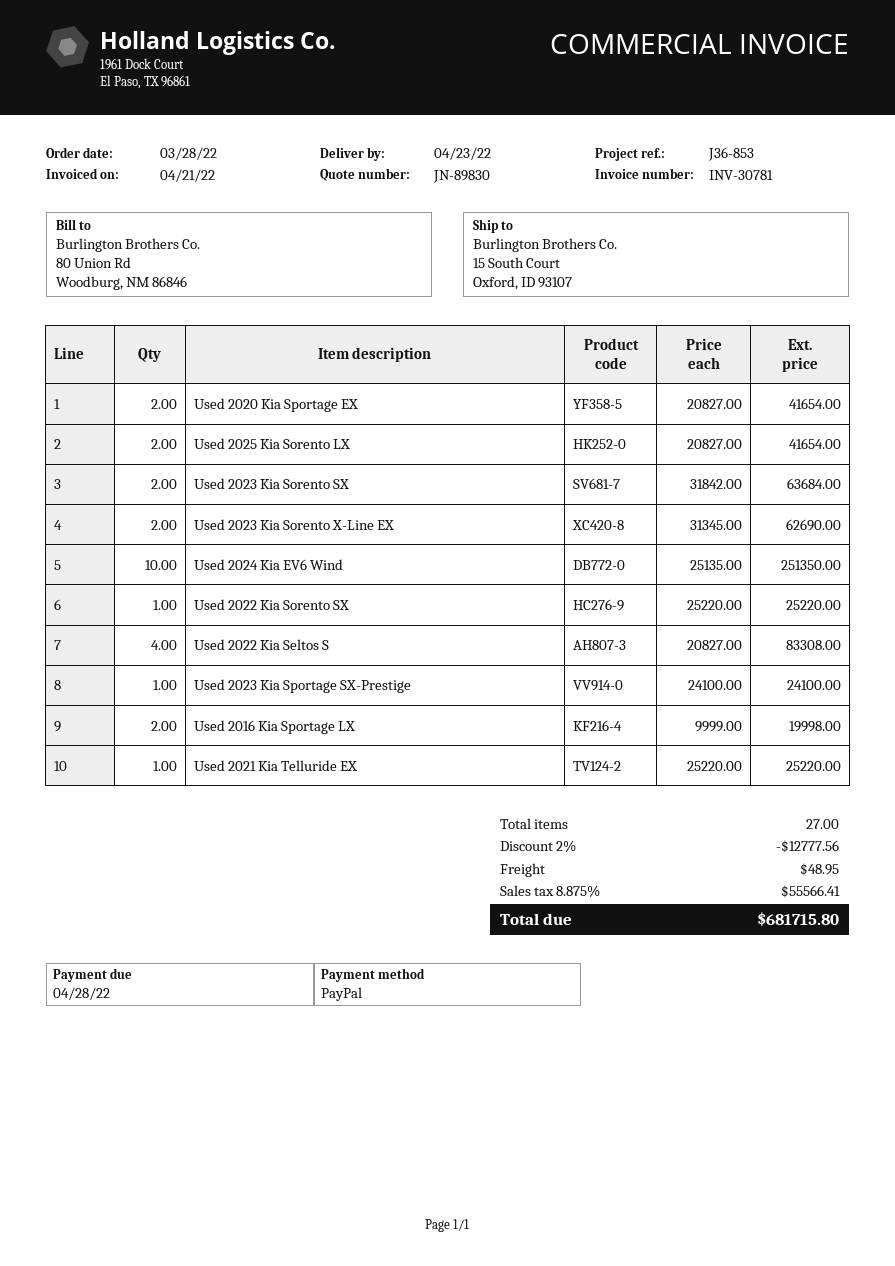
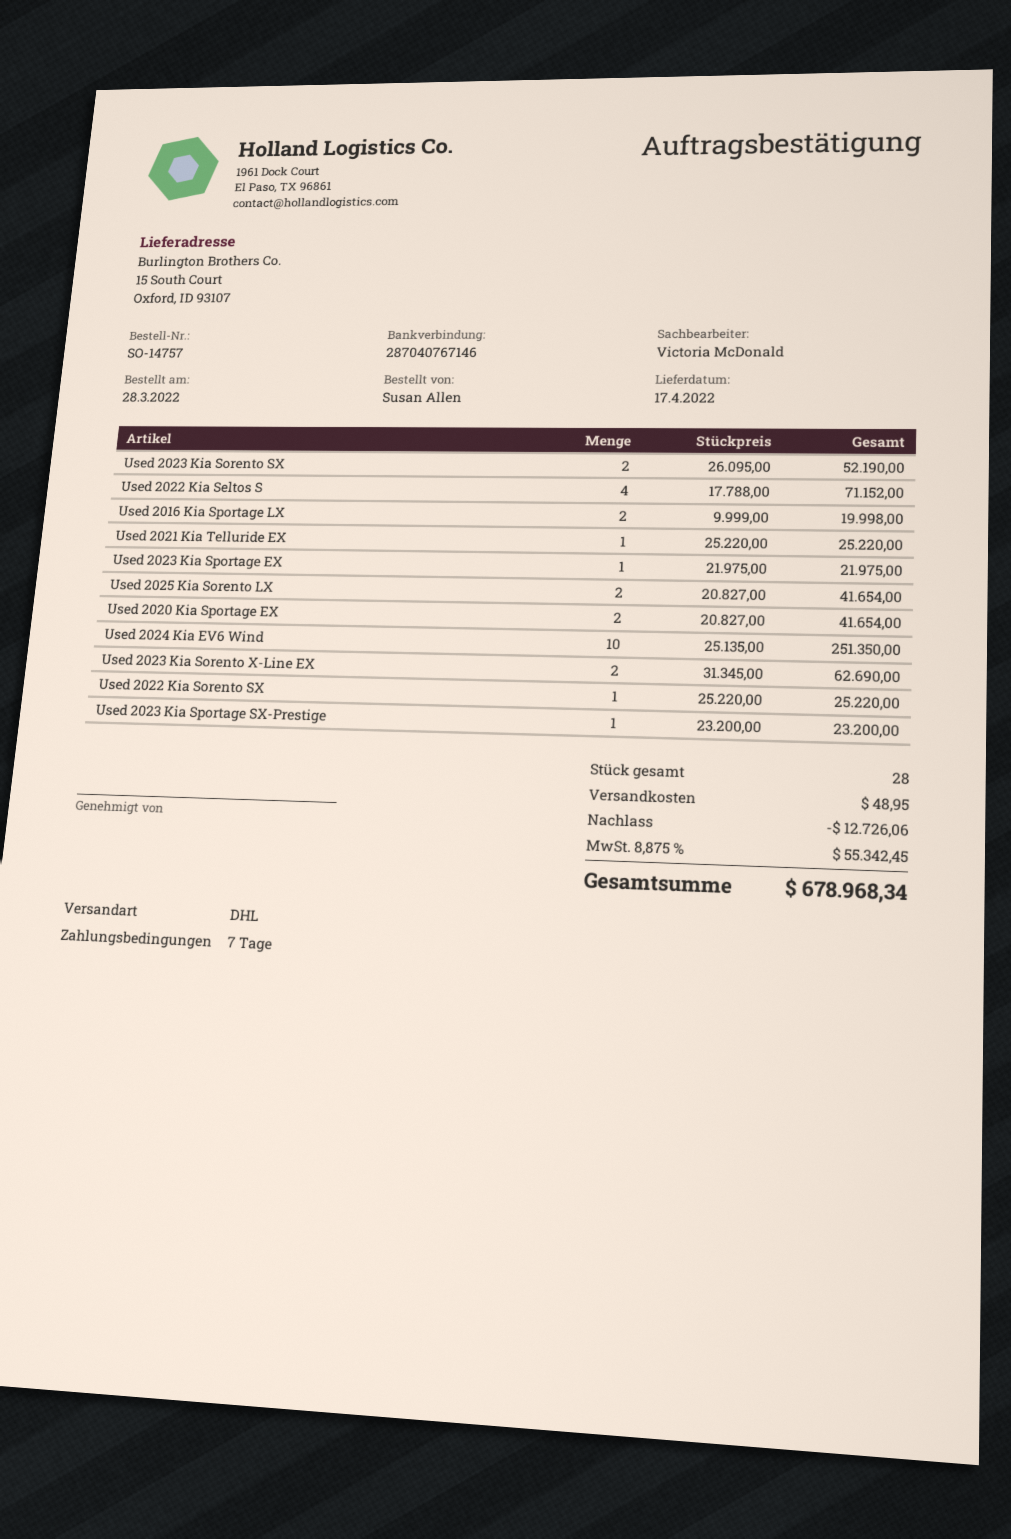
delivery date: 2022-04-23 -> 2022-04-17
Used 2023 Kia Sorento SX: 2 x 31842.00 = 63684.00 -> 2 x 26095.00 = 52190.00
Used 2022 Kia Seltos S: 4 x 20827.00 = 83308.00 -> 4 x 17788.00 = 71152.00
Used 2023 Kia Sportage SX-Prestige: 1 x 24100.00 = 24100.00 -> 1 x 23200.00 = 23200.00
Used 2023 Kia Sportage EX: none -> 1 x 21975.00 = 21975.00
total quantity: 27 -> 28
discount: 12777.56 -> 12726.06
tax: 8.875% = 55566.41 -> 8.875% = 55342.45
total: 681715.80 -> 678968.34

